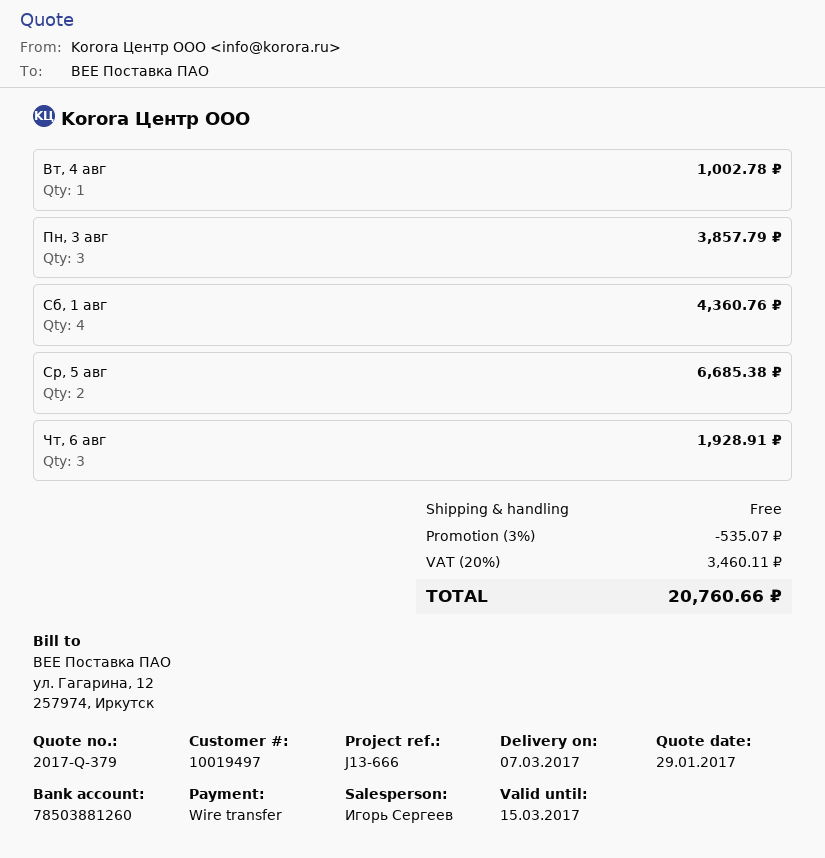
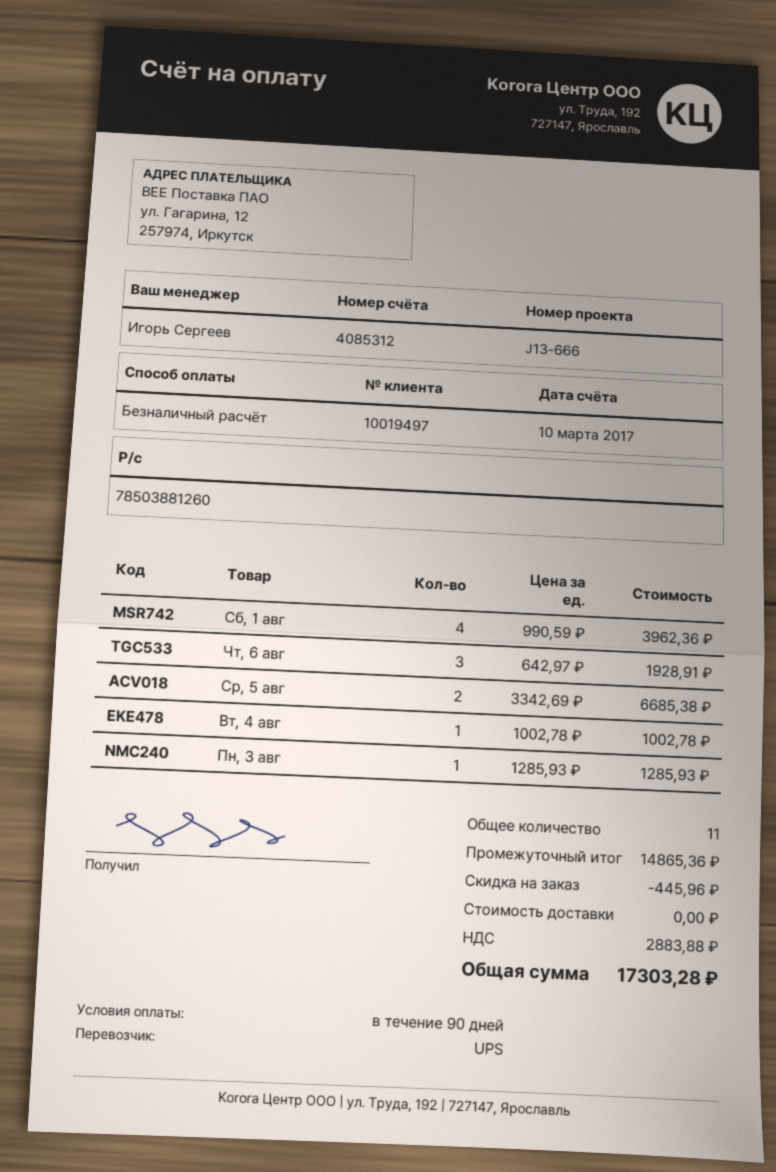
Пн, 3 авг: 3 for 3857.79 -> 1 for 1285.93
Сб, 1 авг: 4 for 4360.76 -> 4 for 3962.36
discount: 535.07 -> 445.96
tax: 3460.11 -> 2883.88
total: 20760.66 -> 17303.28

